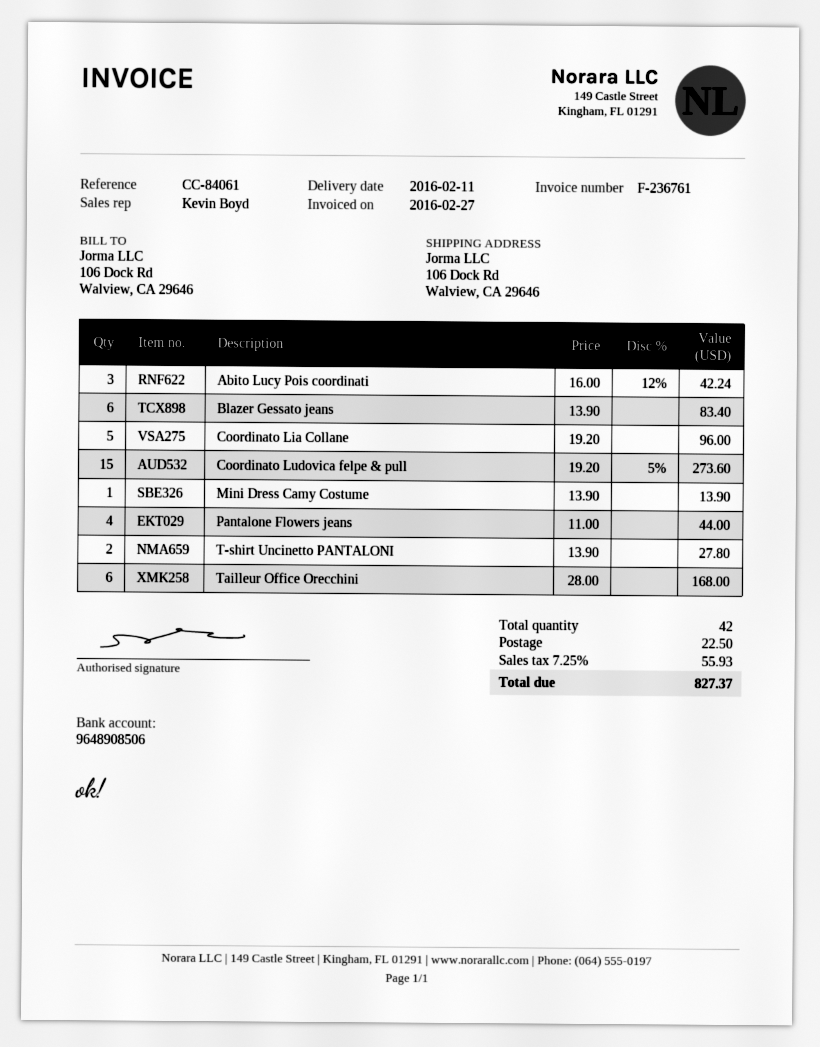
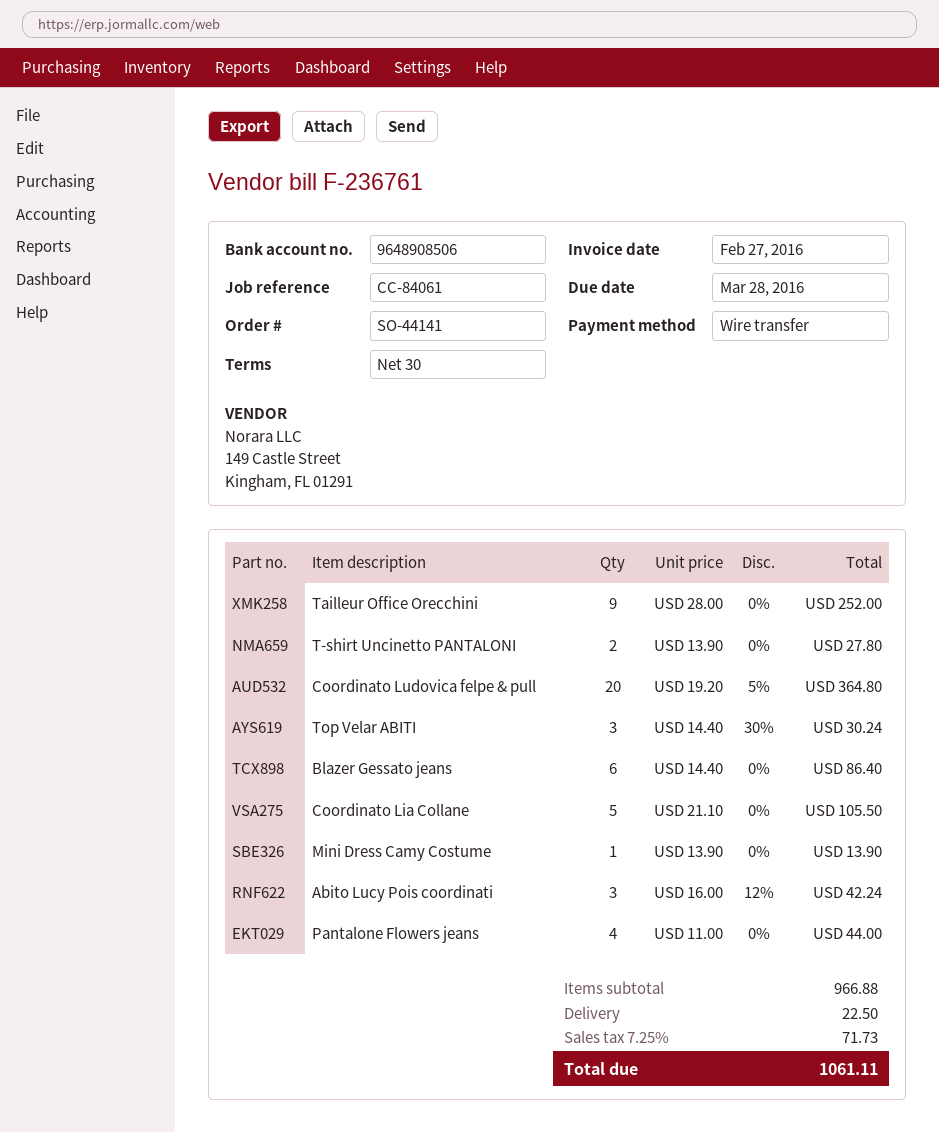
Blazer Gessato jeans: 6 x 13.90 = 83.40 -> 6 x 14.40 = 86.40
Coordinato Lia Collane: 5 x 19.20 = 96.00 -> 5 x 21.10 = 105.50
Coordinato Ludovica felpe & pull: 15 x 19.20 - 5% = 273.60 -> 20 x 19.20 - 5% = 364.80
Tailleur Office Orecchini: 6 x 28.00 = 168.00 -> 9 x 28.00 = 252.00
Top Velar ABITI: none -> 3 x 14.40 - 30% = 30.24
tax: 7.25% = 55.93 -> 7.25% = 71.73
total: 827.37 -> 1061.11

